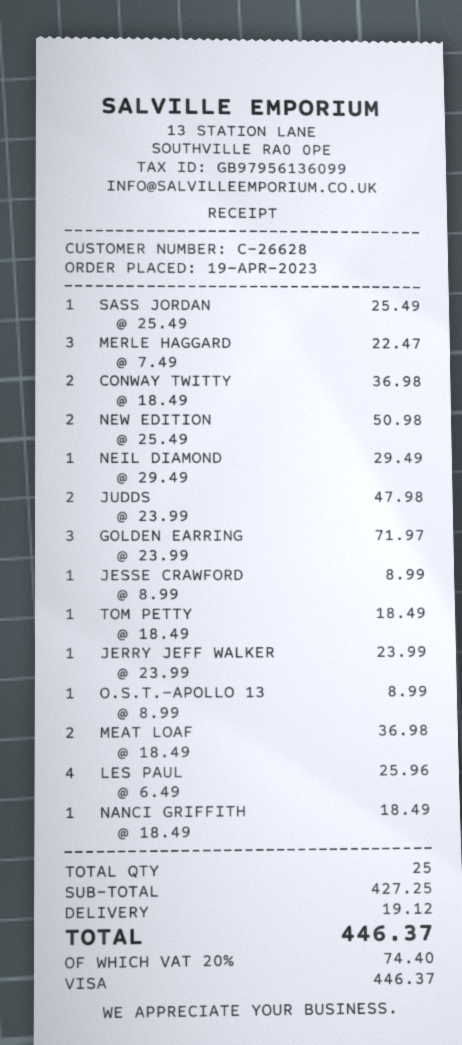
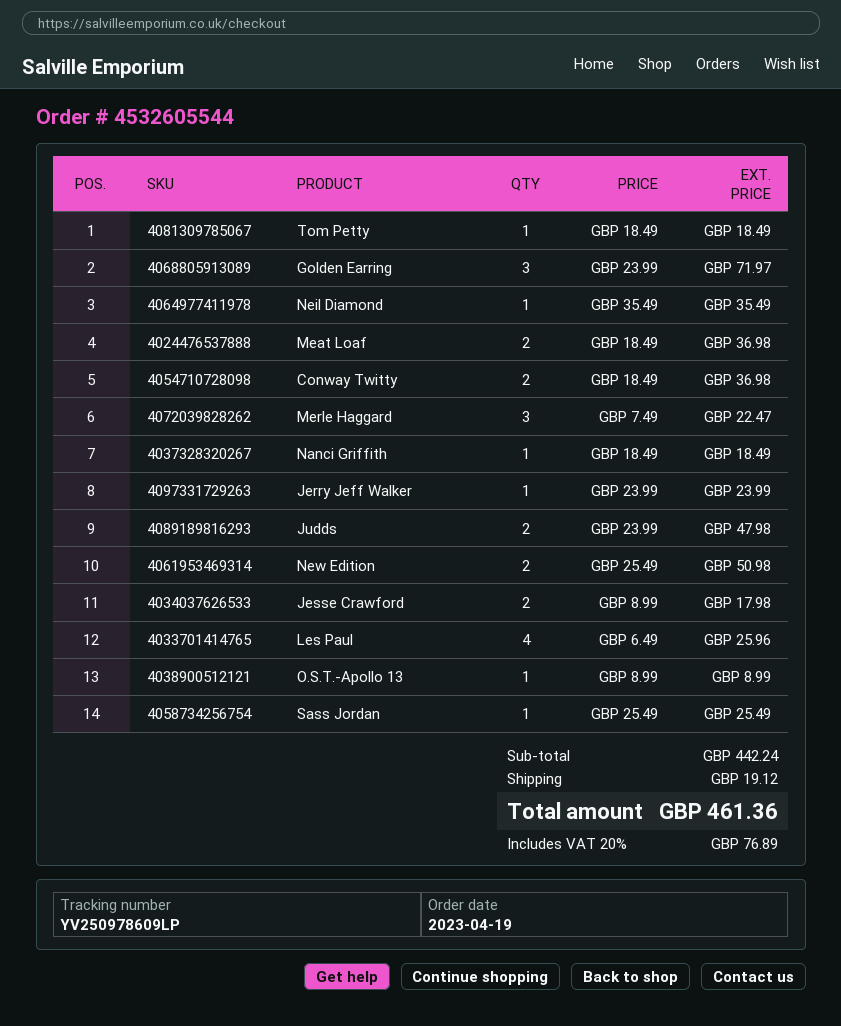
NEIL DIAMOND: 1 x 29.49 = 29.49 -> 1 x 35.49 = 35.49
JESSE CRAWFORD: 1 x 8.99 = 8.99 -> 2 x 8.99 = 17.98
subtotal: 427.25 -> 442.24
tax: 20% = 74.40 -> 20% = 76.89
total: 446.37 -> 461.36

